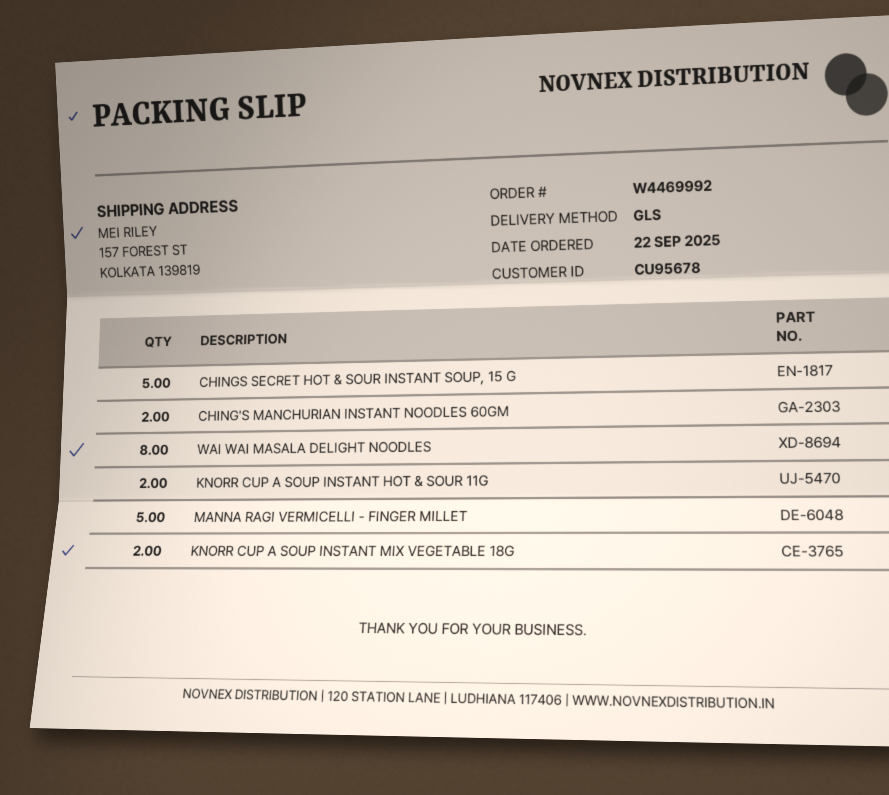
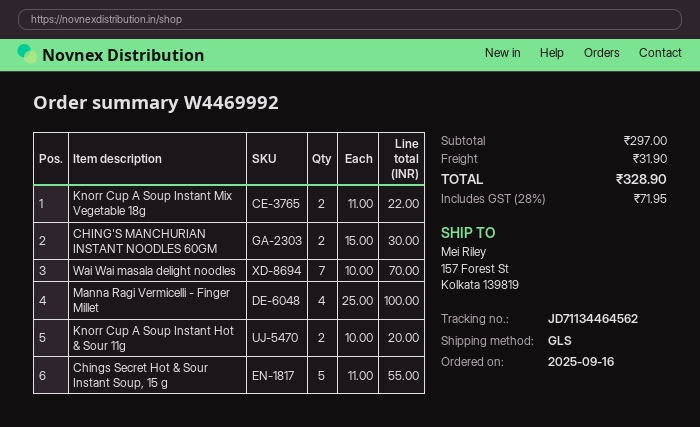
order date: 2025-09-22 -> 2025-09-16
WAI WAI MASALA DELIGHT NOODLES: 8 -> 7
MANNA RAGI VERMICELLI - FINGER MILLET: 5 -> 4

